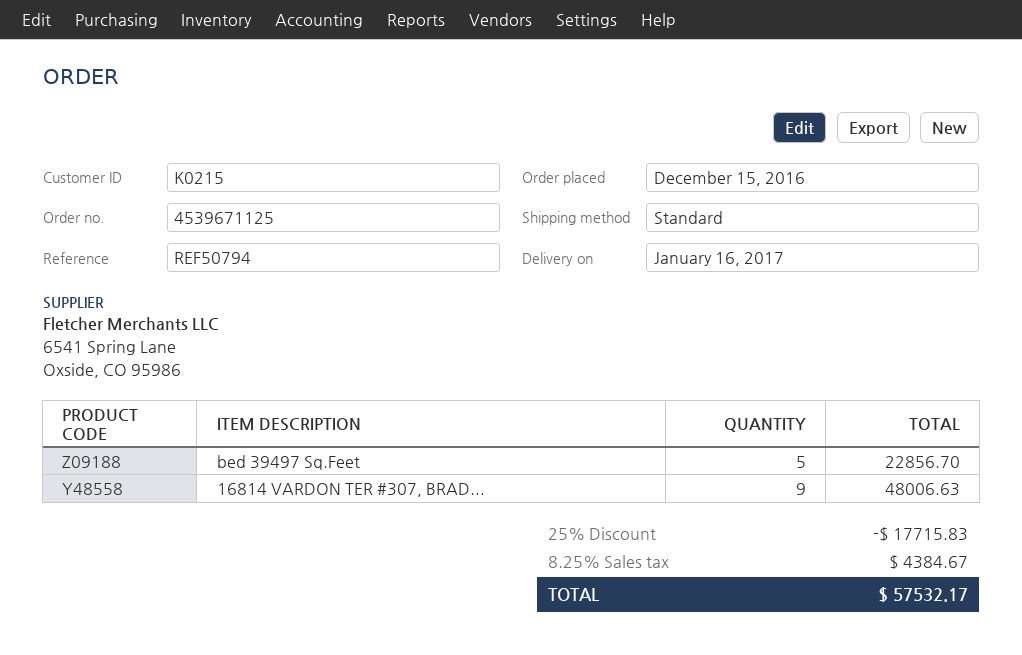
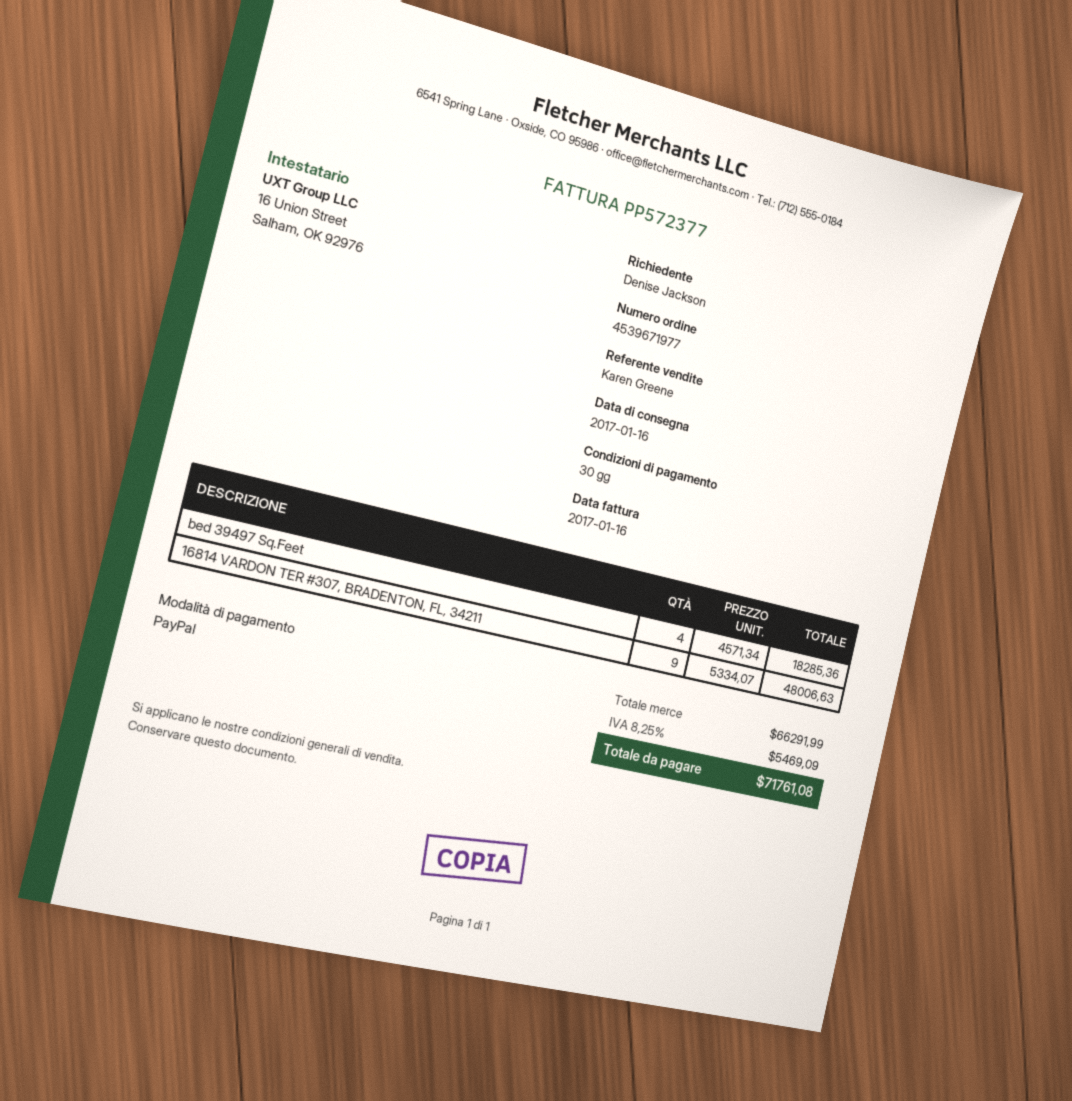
order number: 4539671125 -> 4539671977
bed 39497 Sq.Feet: 5 for 22856.70 -> 4 for 18285.36
discount: 25% = 17715.83 -> none
tax: 8.25% = 4384.67 -> 8.25% = 5469.09
total: 57532.17 -> 71761.08

